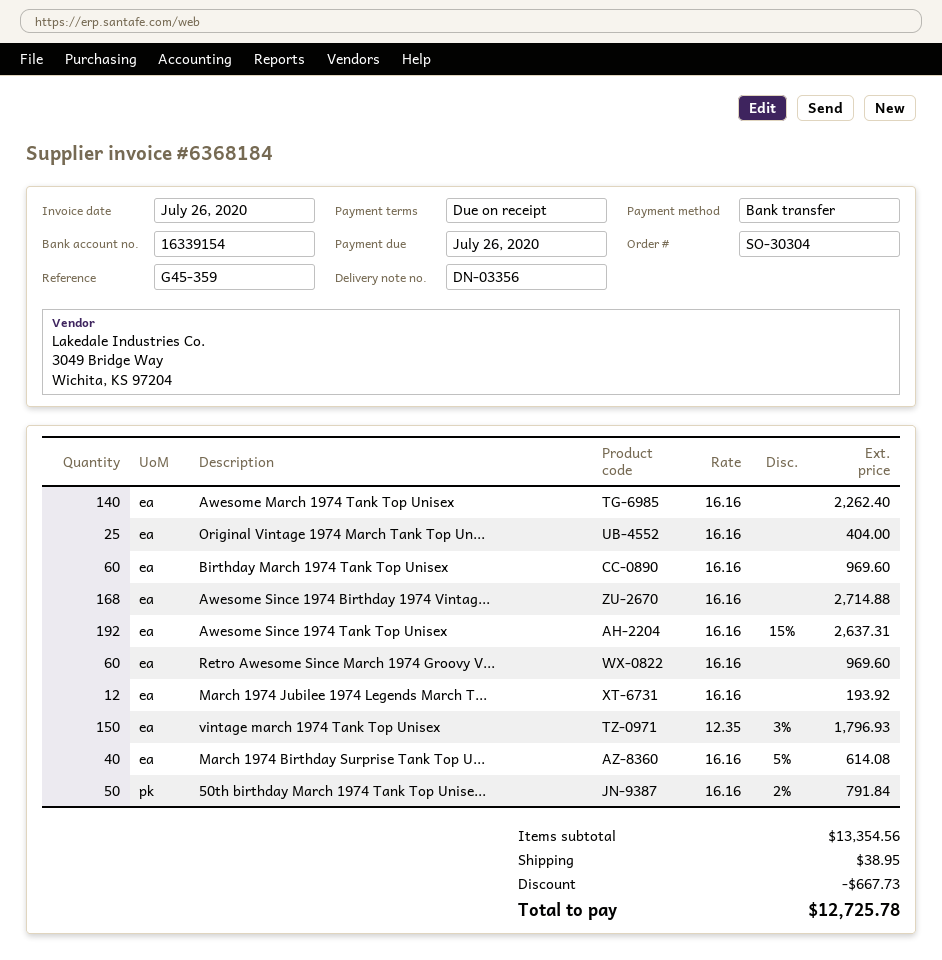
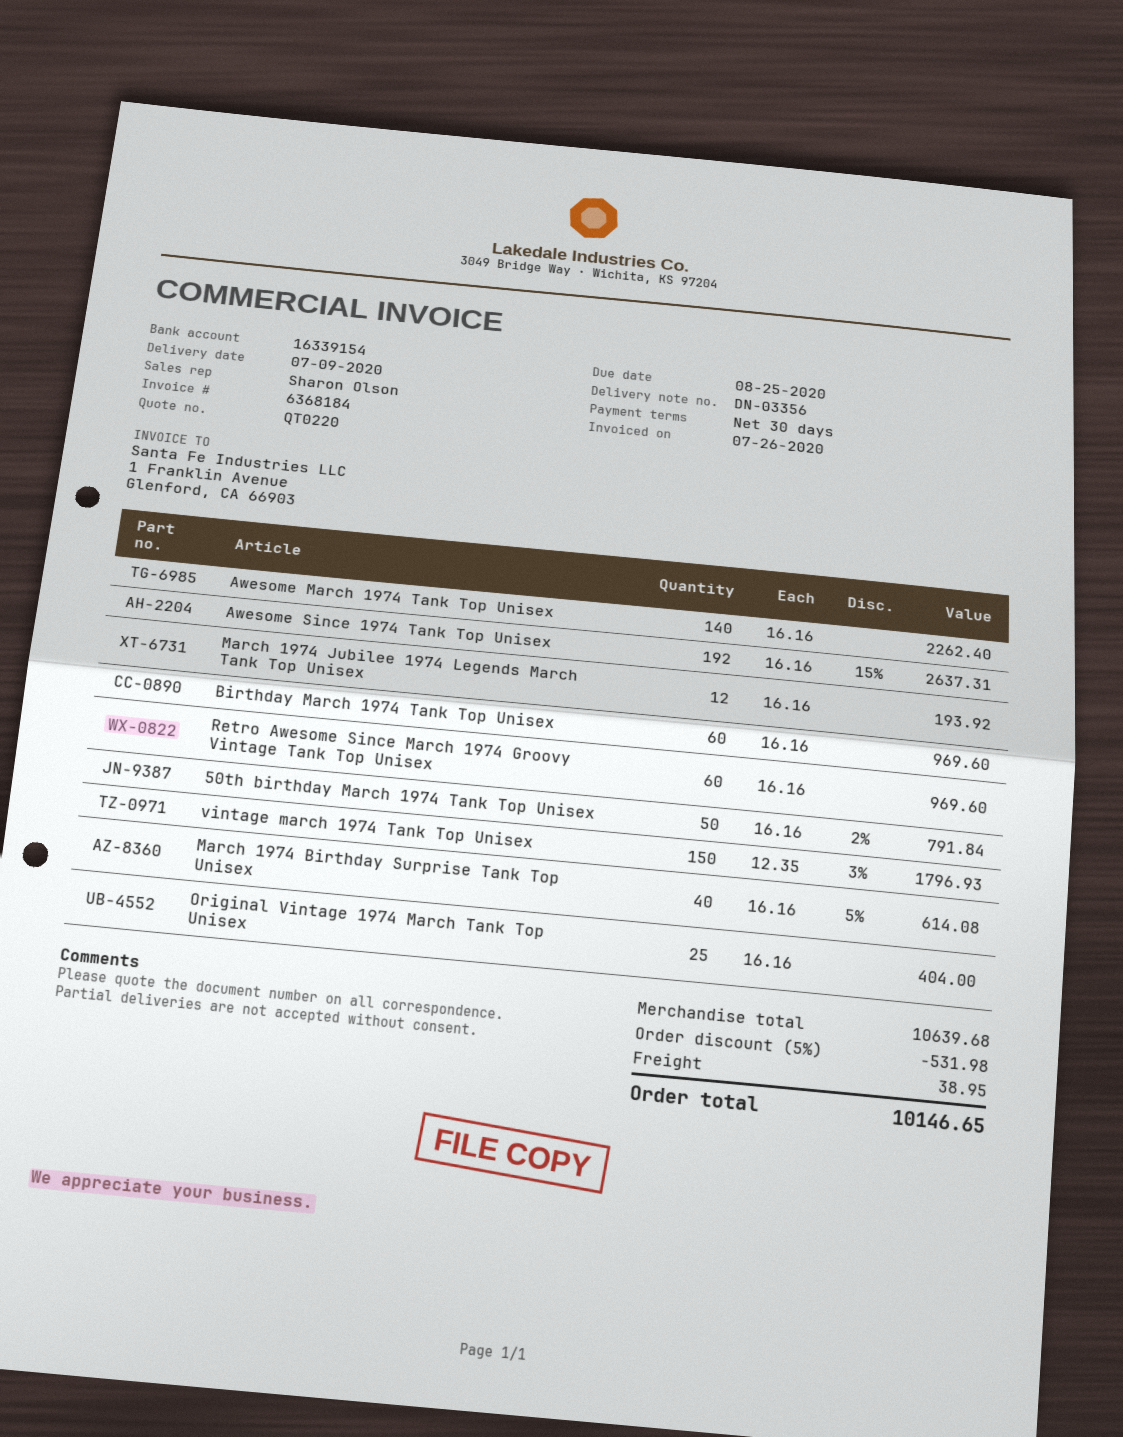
payment terms: on receipt -> 30 days
due date: 2020-07-26 -> 2020-08-25
Awesome Since 1974 Birthday 1974 Vintag...: 168 x 16.16 = 2714.88 -> none
subtotal: 13354.56 -> 10639.68
discount: 667.73 -> 531.98
total: 12725.78 -> 10146.65

